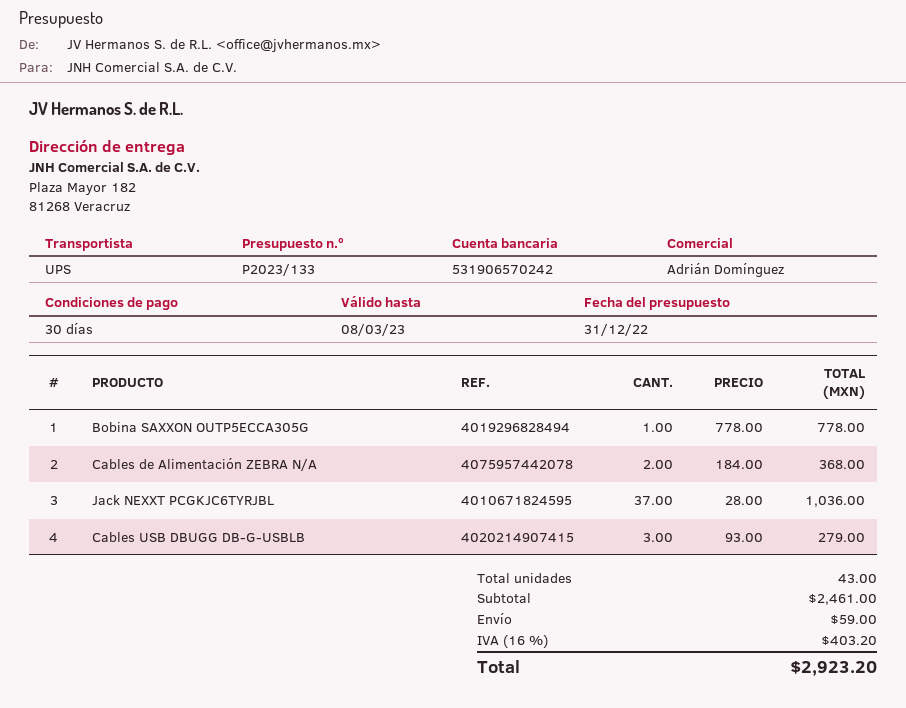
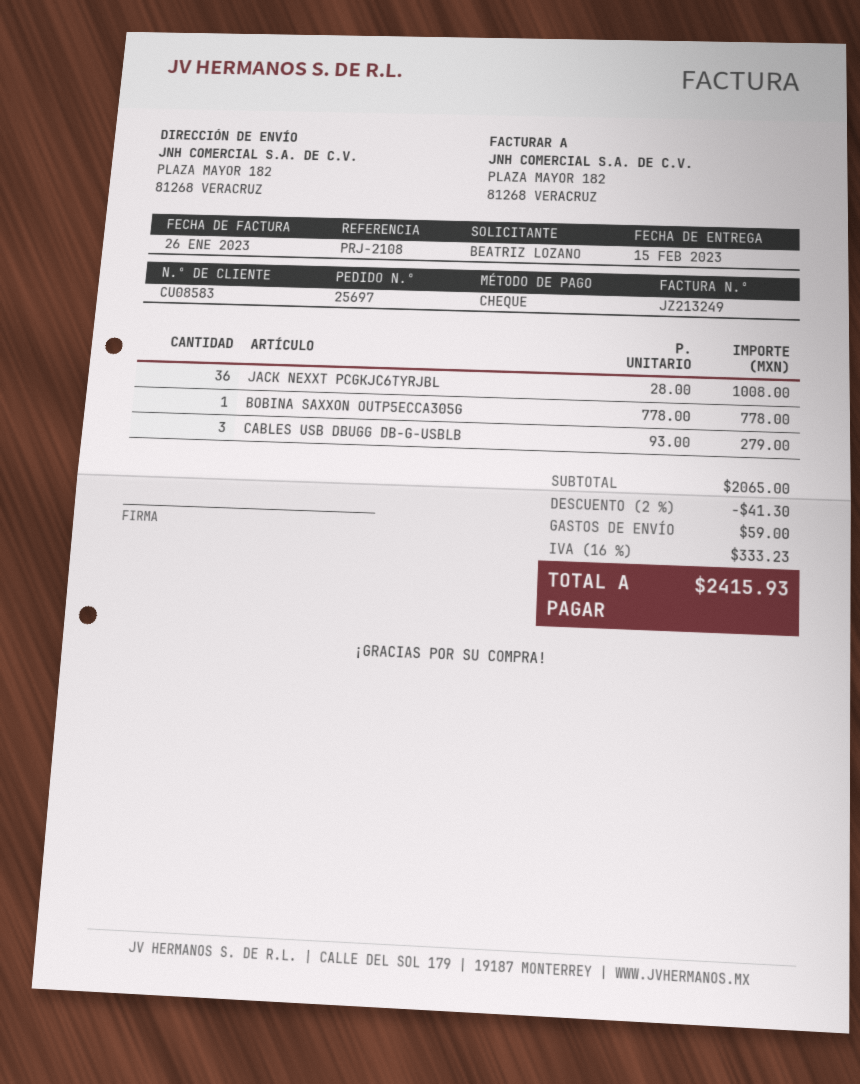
Cables de Alimentación ZEBRA N/A: 2 x 184.00 = 368.00 -> none
Jack NEXXT PCGKJC6TYRJBL: 37 x 28.00 = 1036.00 -> 36 x 28.00 = 1008.00
subtotal: 2461.00 -> 2065.00
discount: none -> 2% = 41.30
tax: 16% = 403.20 -> 16% = 333.23
total: 2923.20 -> 2415.93

